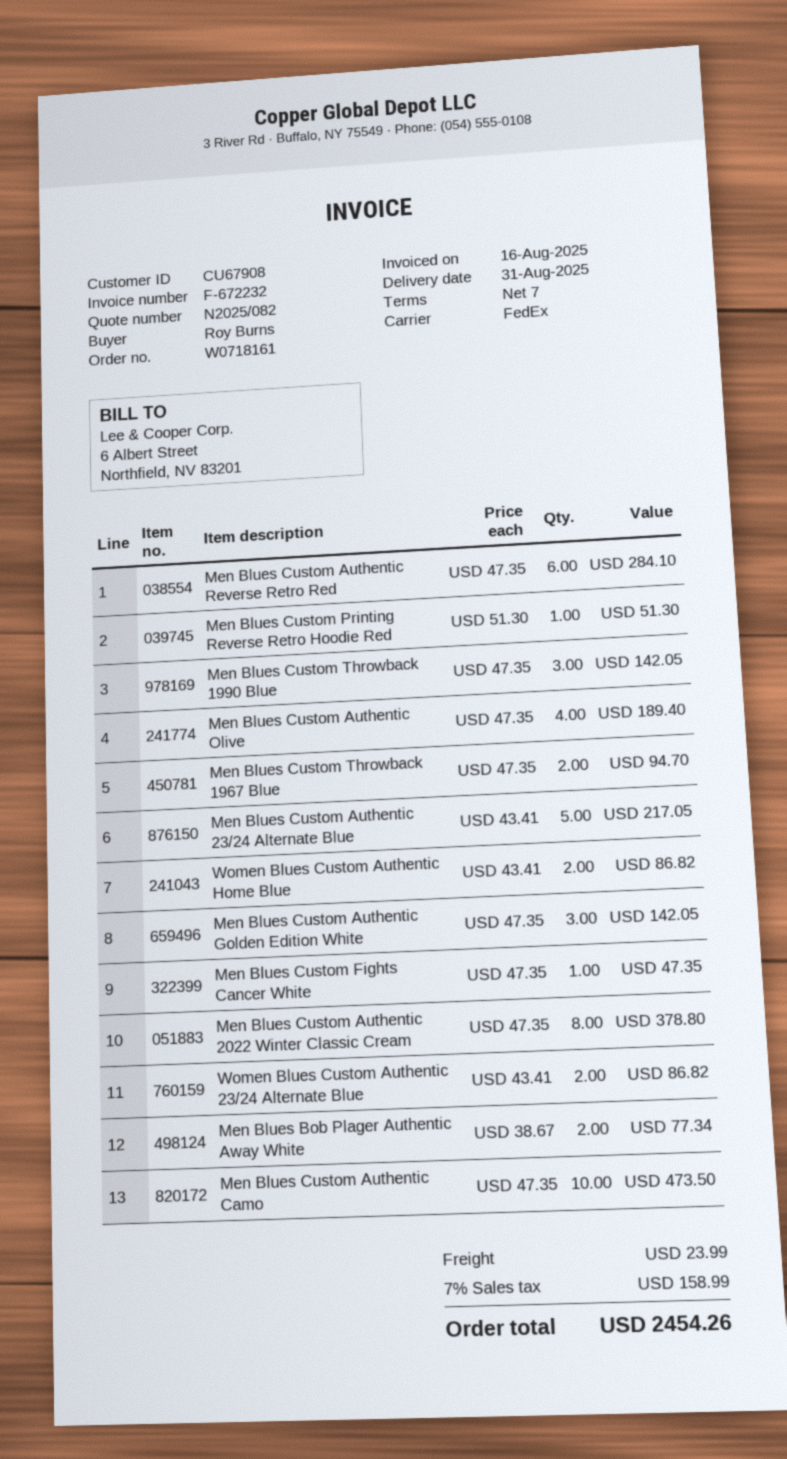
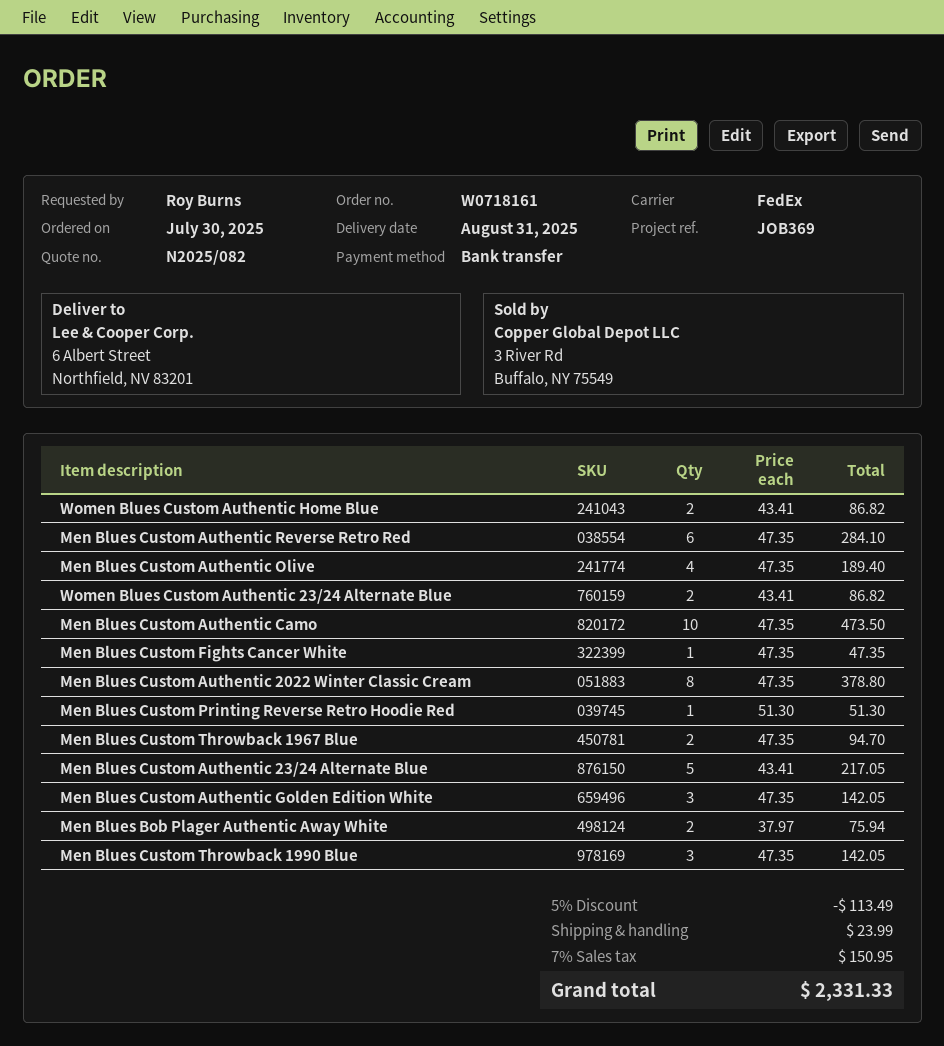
Men Blues Bob Plager Authentic Away White: 2 x 38.67 = 77.34 -> 2 x 37.97 = 75.94
discount: none -> 5% = 113.49
tax: 7% = 158.99 -> 7% = 150.95
total: 2454.26 -> 2331.33

